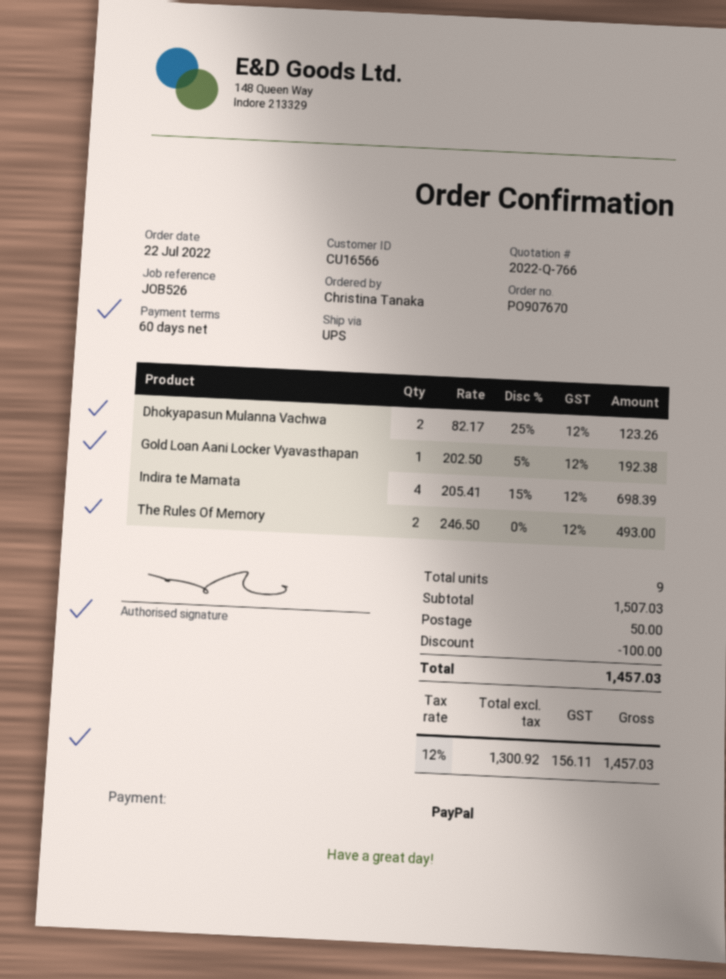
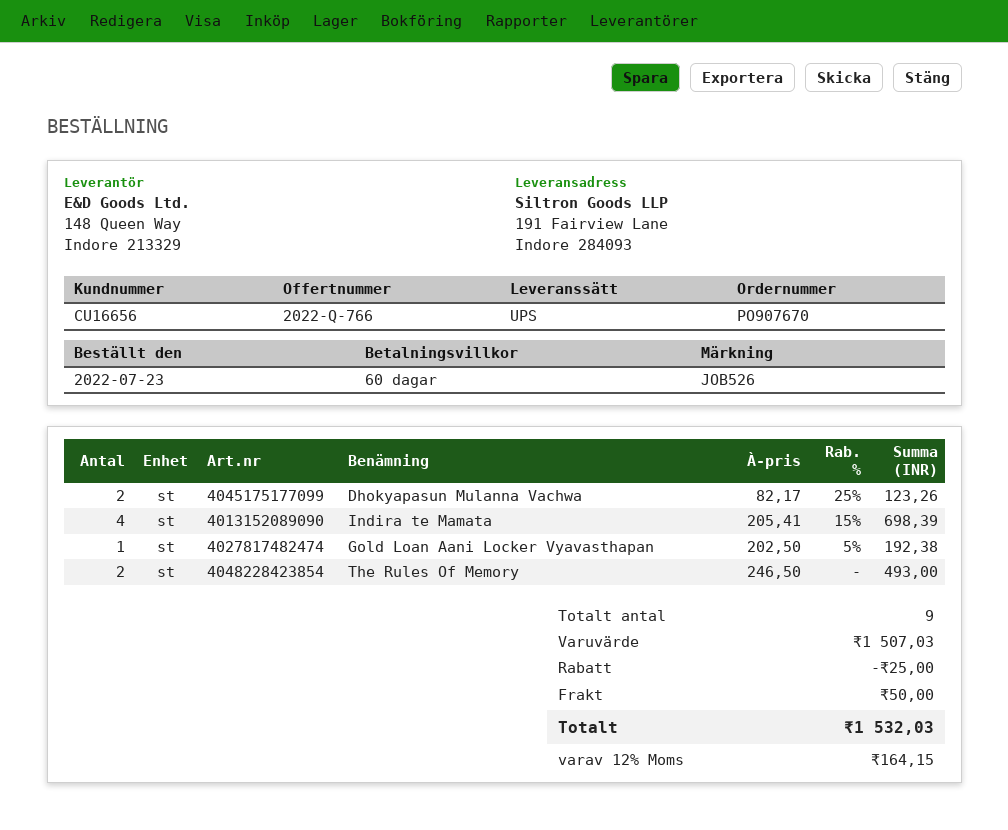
order date: 2022-07-22 -> 2022-07-23
customer number: CU16566 -> CU16656
discount: 100.00 -> 25.00
tax: 12% = 156.11 -> 12% = 164.15
total: 1457.03 -> 1532.03

